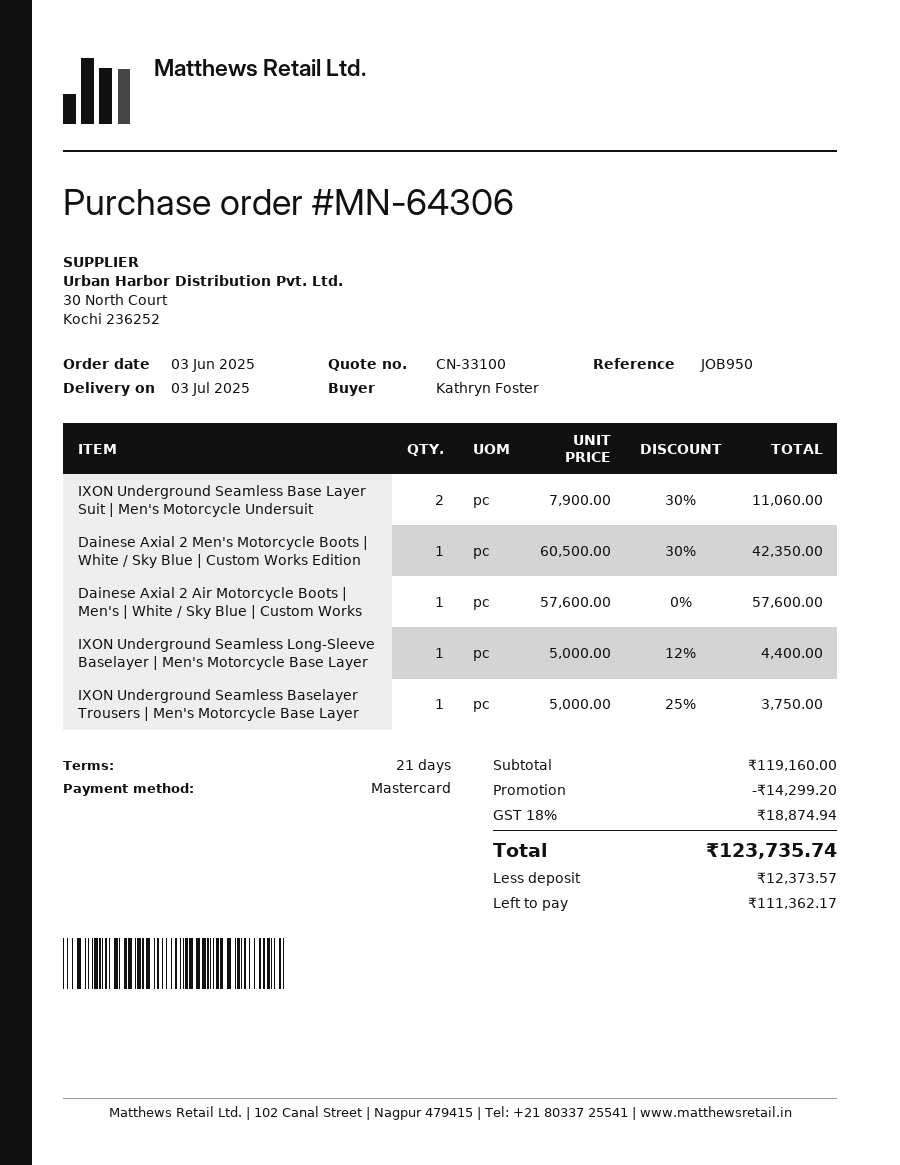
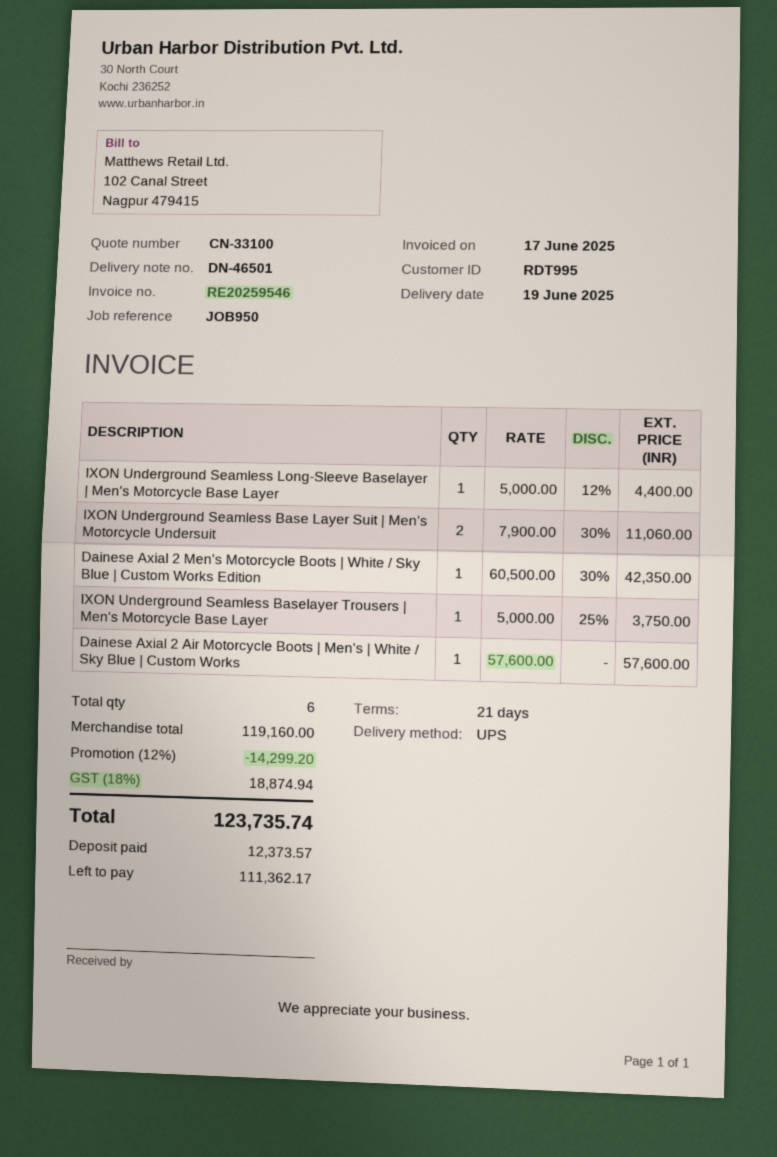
delivery date: 2025-07-03 -> 2025-06-19

